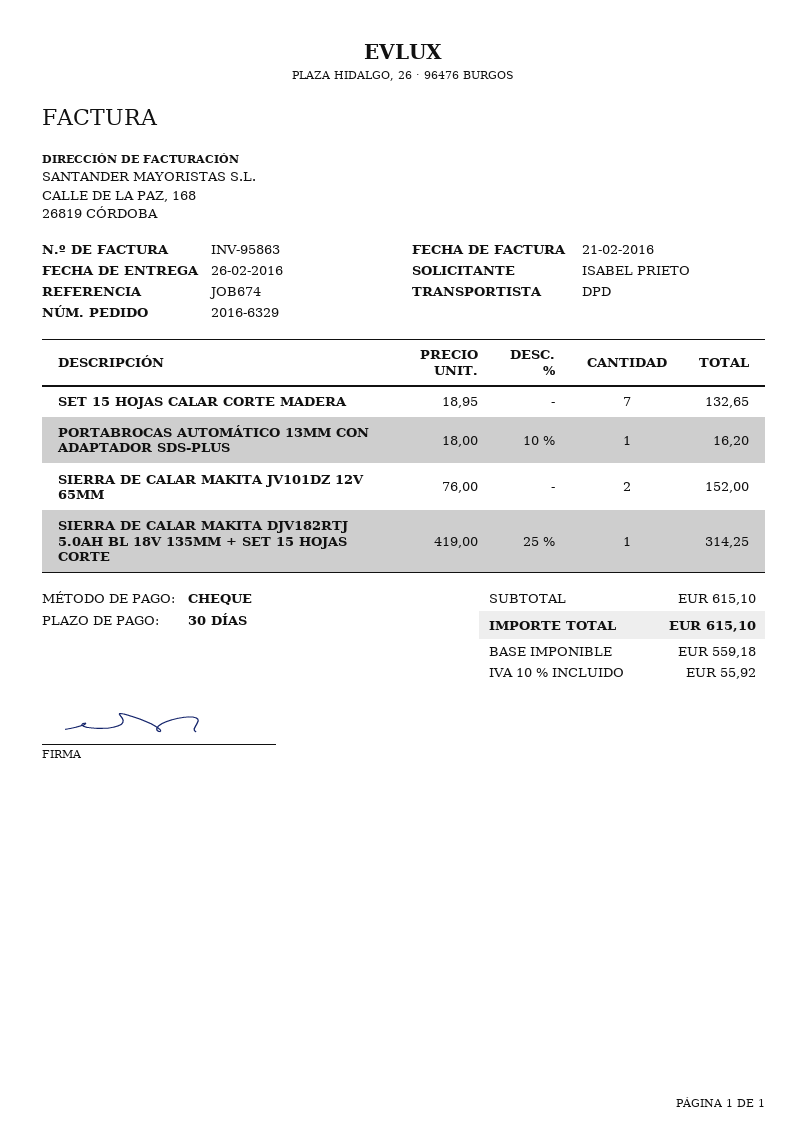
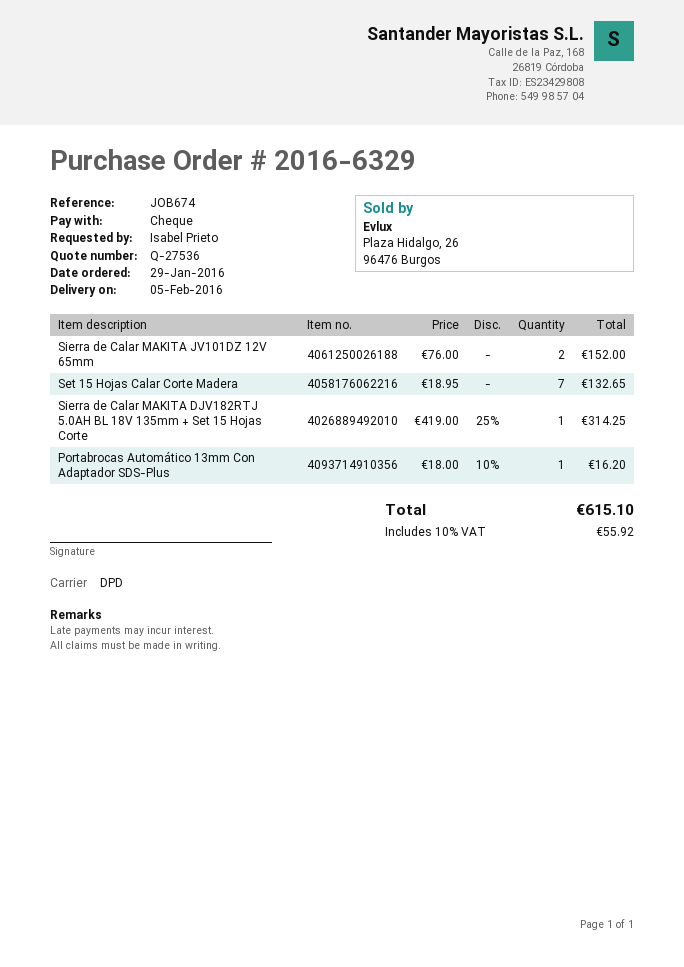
delivery date: 2016-02-26 -> 2016-02-05

